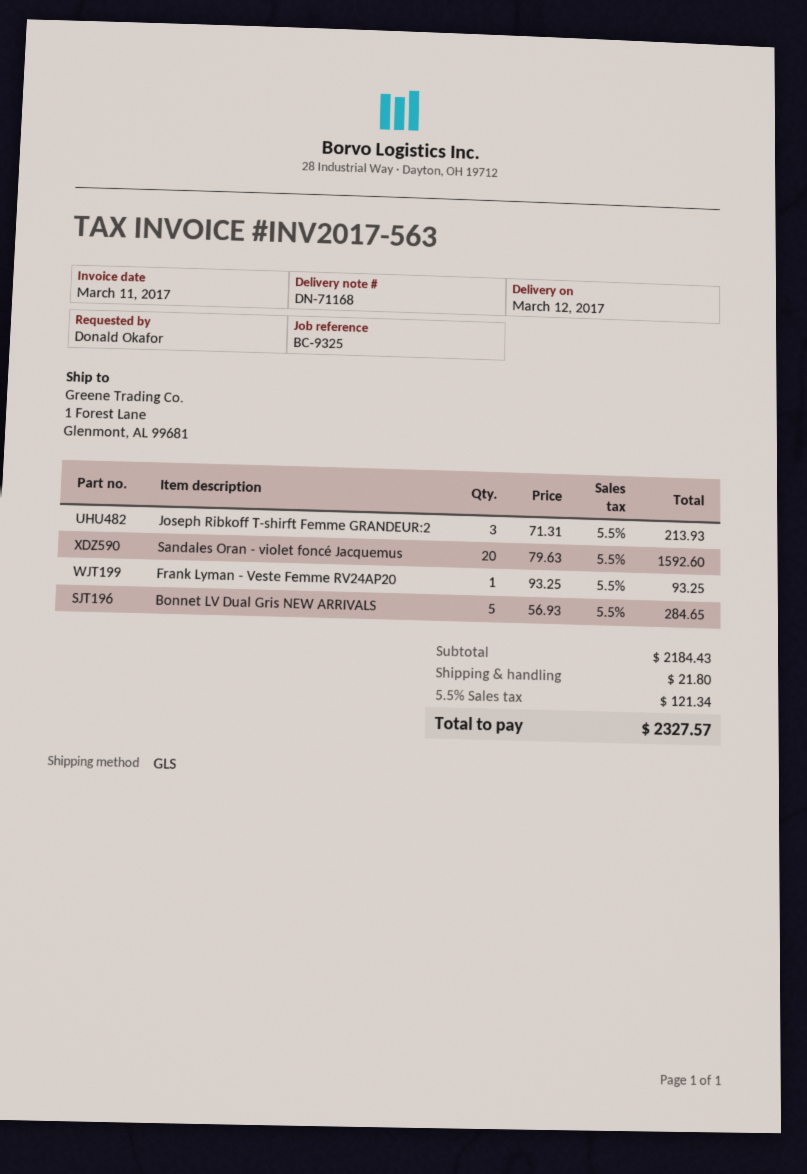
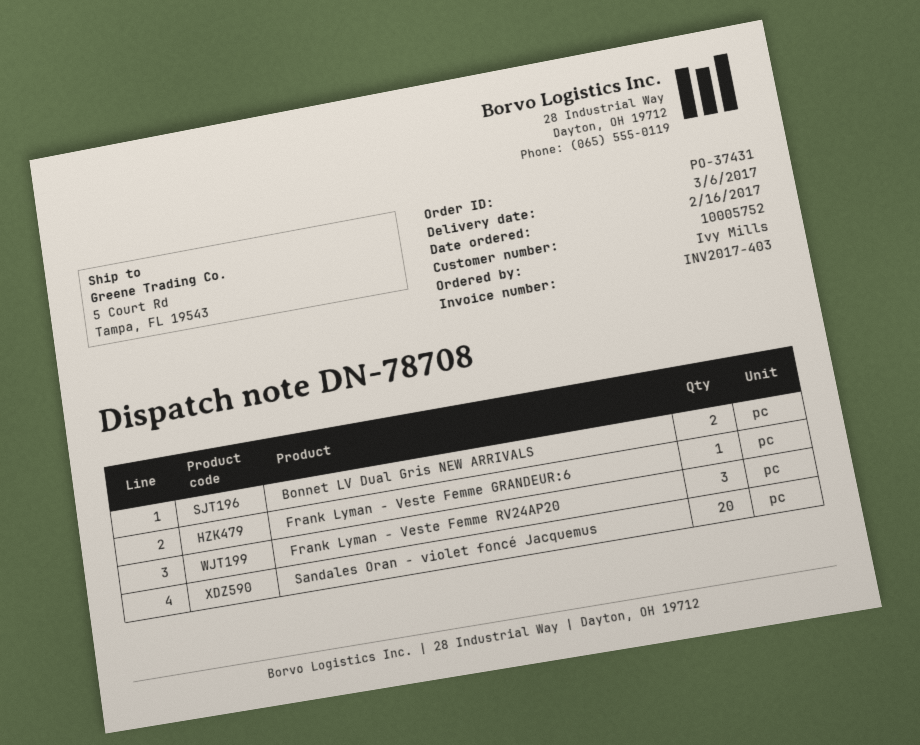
delivery note number: DN-71168 -> DN-78708
delivery date: 2017-03-12 -> 2017-03-06
invoice number: INV2017-563 -> INV2017-403
ordered by: Donald Okafor -> Ivy Mills
ship to: 1 Forest Lane, Glenmont, AL 99681 -> 5 Court Rd, Tampa, FL 19543
Joseph Ribkoff T-shirft Femme GRANDEUR:2: 3 -> none
Frank Lyman - Veste Femme RV24AP20: 1 -> 3
Bonnet LV Dual Gris NEW ARRIVALS: 5 -> 2
Frank Lyman - Veste Femme GRANDEUR:6: none -> 1

